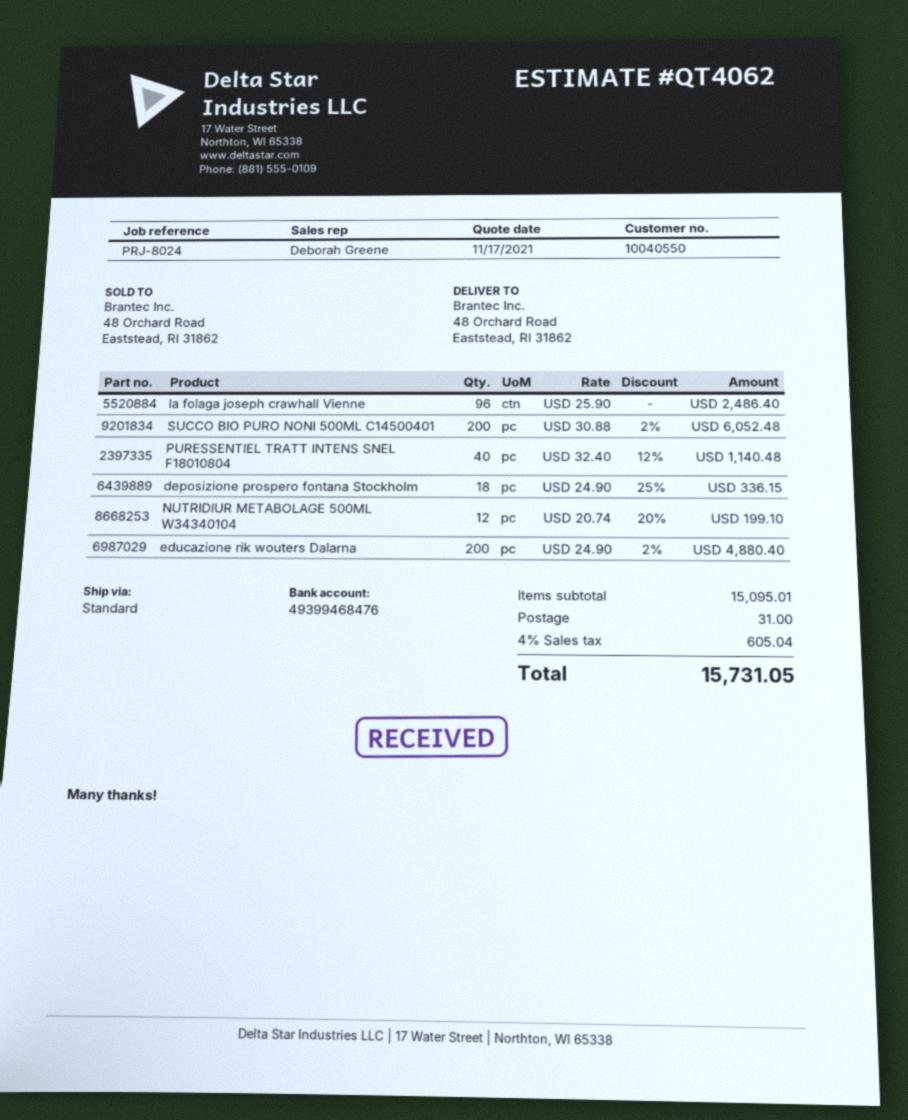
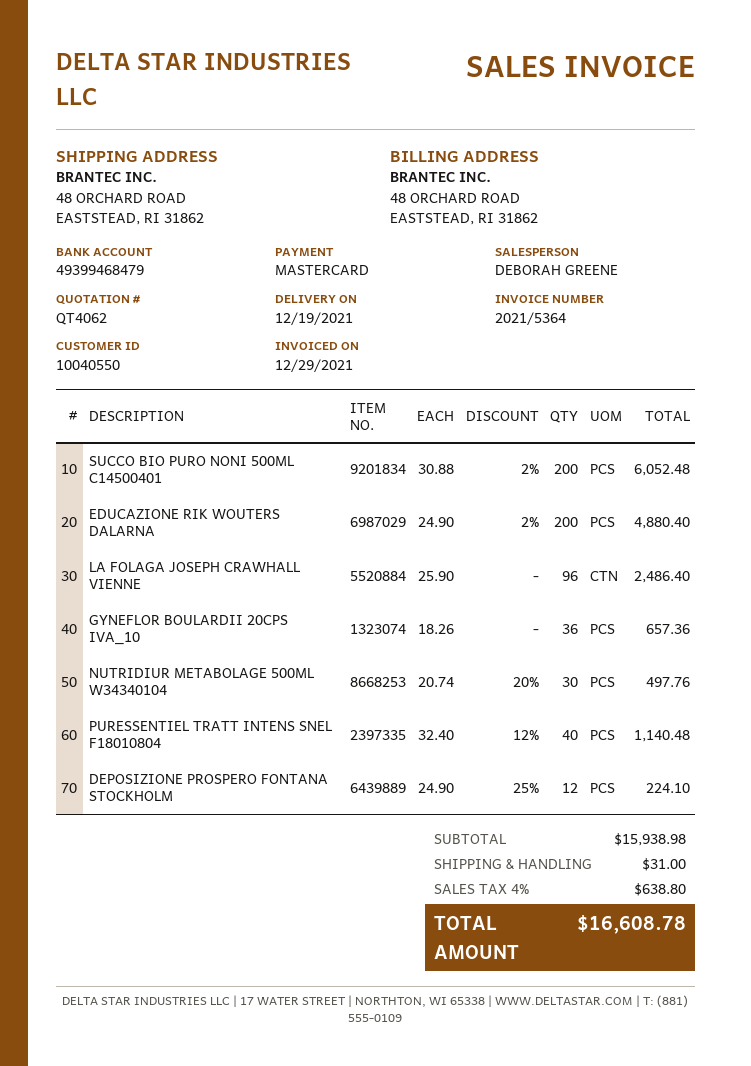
bank account: 49399468476 -> 49399468479
deposizione prospero fontana Stockholm: 18 x 24.90 - 25% = 336.15 -> 12 x 24.90 - 25% = 224.10
NUTRIDIUR METABOLAGE 500ML W34340104: 12 x 20.74 - 20% = 199.10 -> 30 x 20.74 - 20% = 497.76
GYNEFLOR BOULARDII 20CPS IVA_10: none -> 36 x 18.26 = 657.36
subtotal: 15095.01 -> 15938.98
tax: 4% = 605.04 -> 4% = 638.80
total: 15731.05 -> 16608.78

